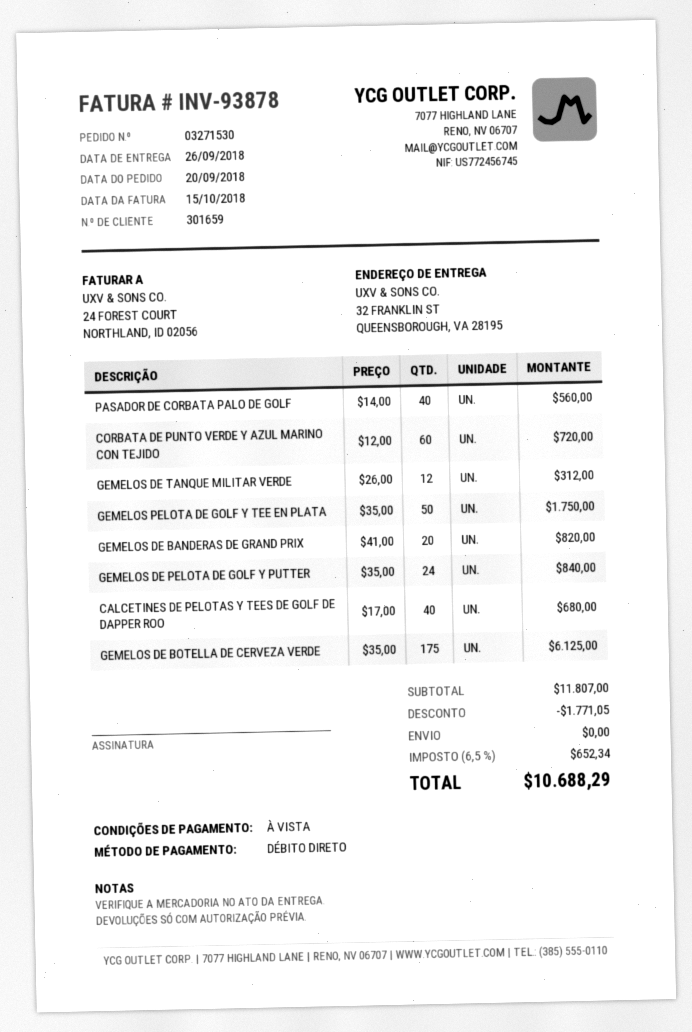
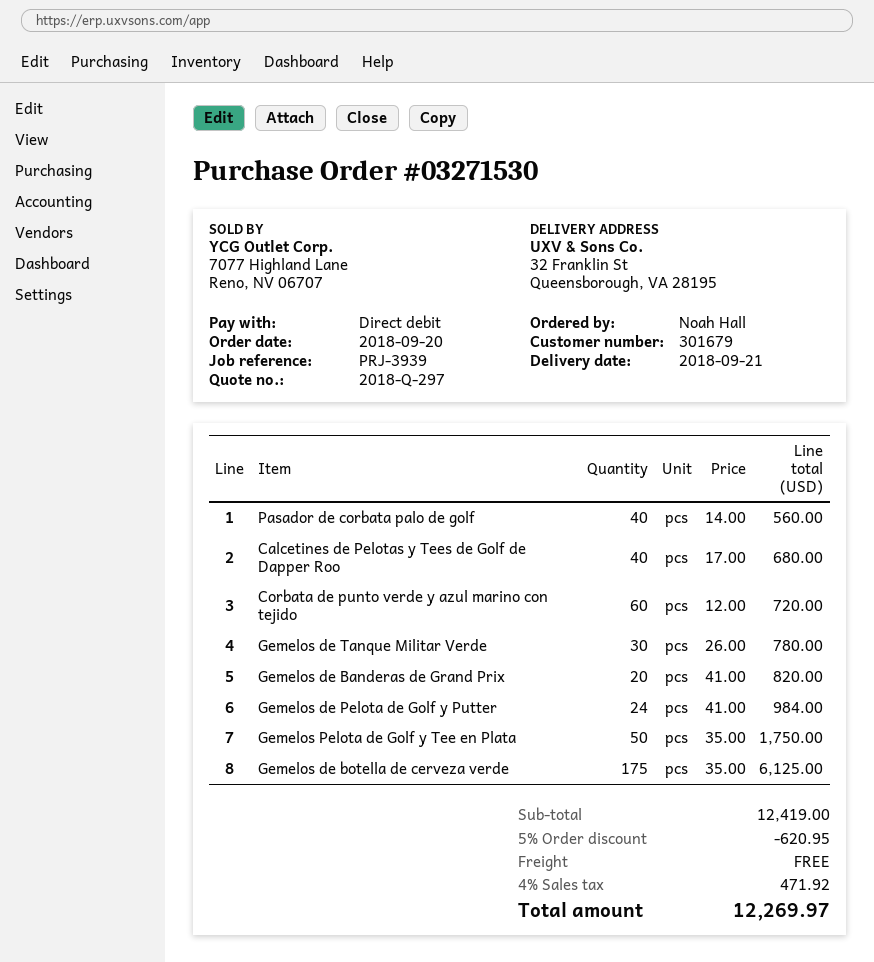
delivery date: 2018-09-26 -> 2018-09-21
customer number: 301659 -> 301679
GEMELOS DE TANQUE MILITAR VERDE: 12 x 26.00 = 312.00 -> 30 x 26.00 = 780.00
GEMELOS DE PELOTA DE GOLF Y PUTTER: 24 x 35.00 = 840.00 -> 24 x 41.00 = 984.00
subtotal: 11807.00 -> 12419.00
discount: 1771.05 -> 620.95
tax: 6.5% = 652.34 -> 4% = 471.92
total: 10688.29 -> 12269.97

